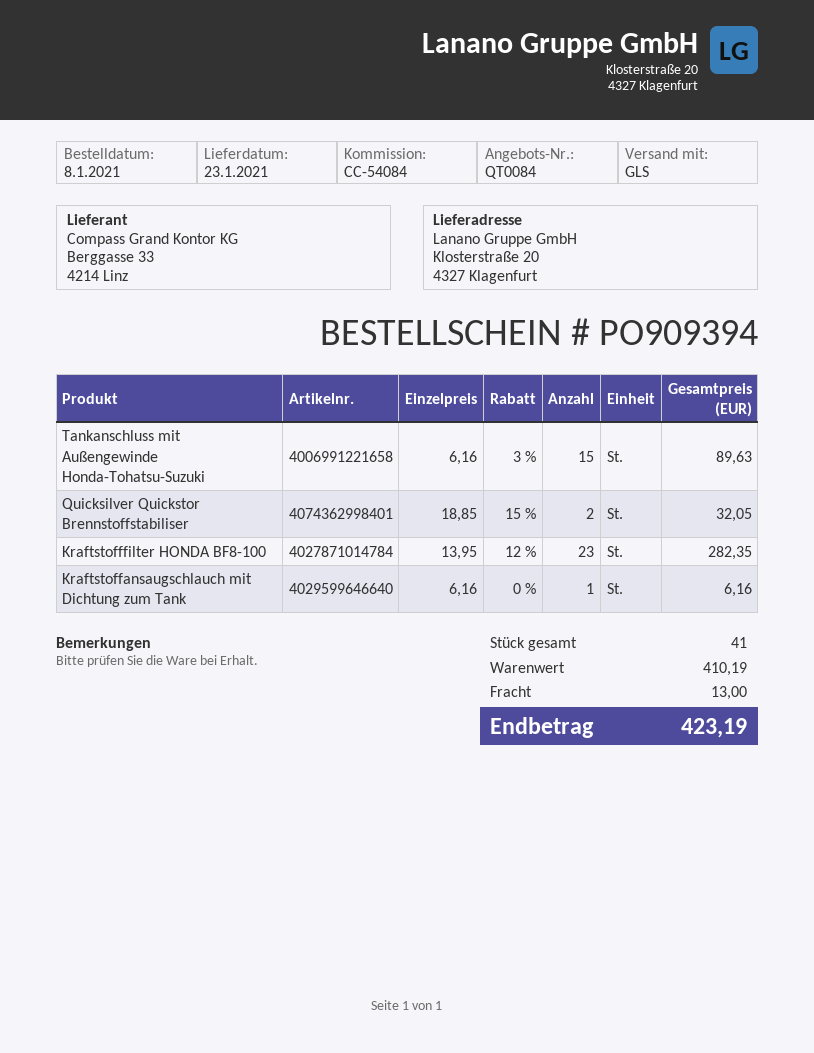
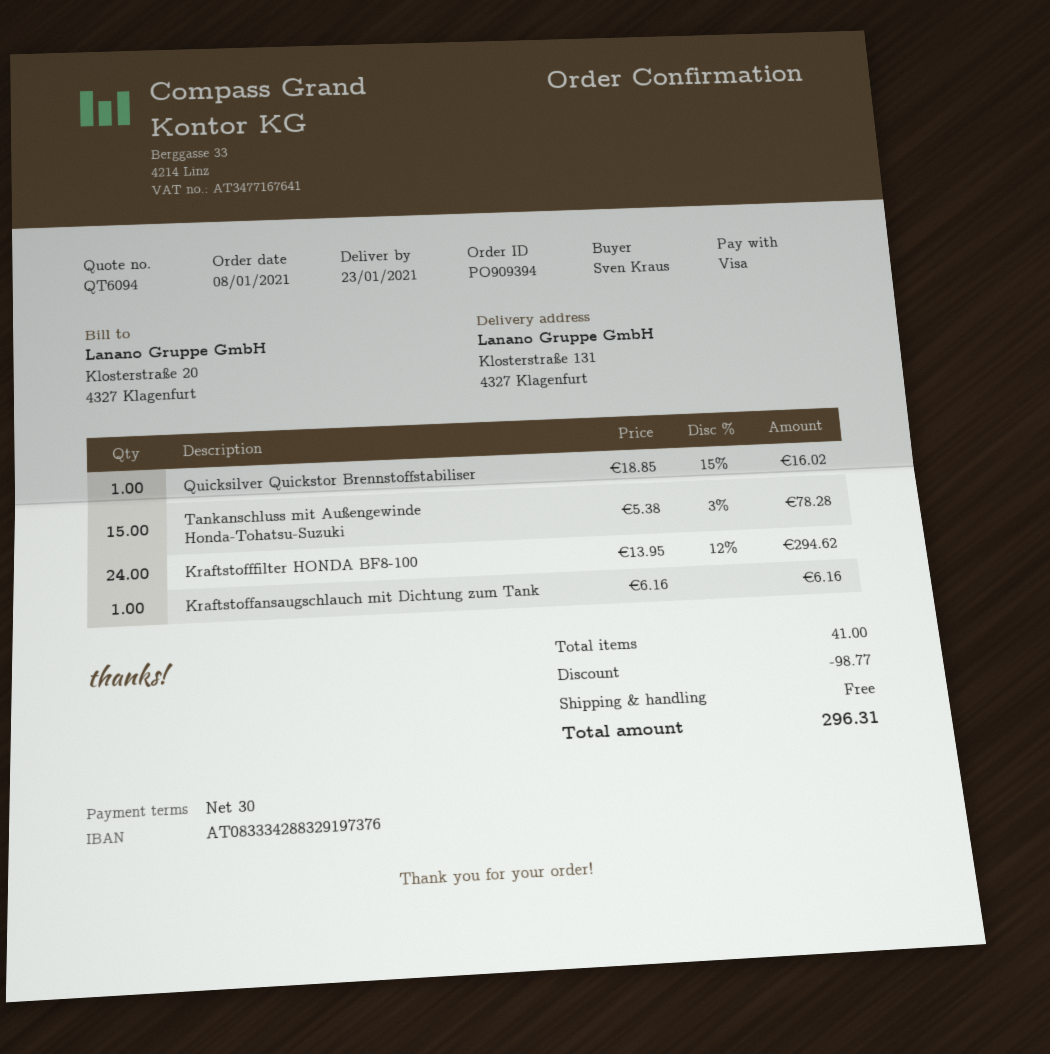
quote number: QT0084 -> QT6094
ship to: Klosterstraße 20, 4327 Klagenfurt -> Klosterstraße 131, 4327 Klagenfurt
Tankanschluss mit Außengewinde Honda-Tohatsu-Suzuki: 15 x 6.16 - 3% = 89.63 -> 15 x 5.38 - 3% = 78.28
Quicksilver Quickstor Brennstoffstabiliser: 2 x 18.85 - 15% = 32.05 -> 1 x 18.85 - 15% = 16.02
Kraftstofffilter HONDA BF8-100: 23 x 13.95 - 12% = 282.35 -> 24 x 13.95 - 12% = 294.62
discount: none -> 98.77
shipping: 13.00 -> 0.00
total: 423.19 -> 296.31

